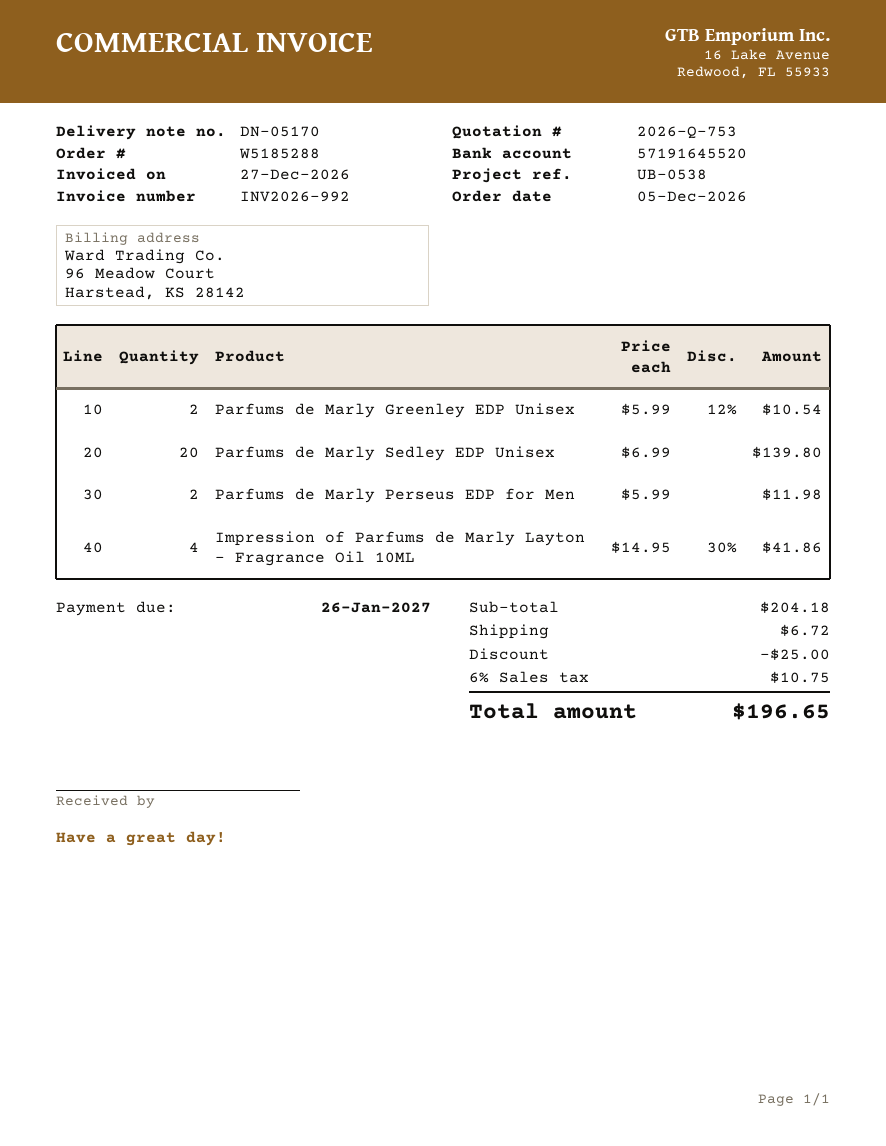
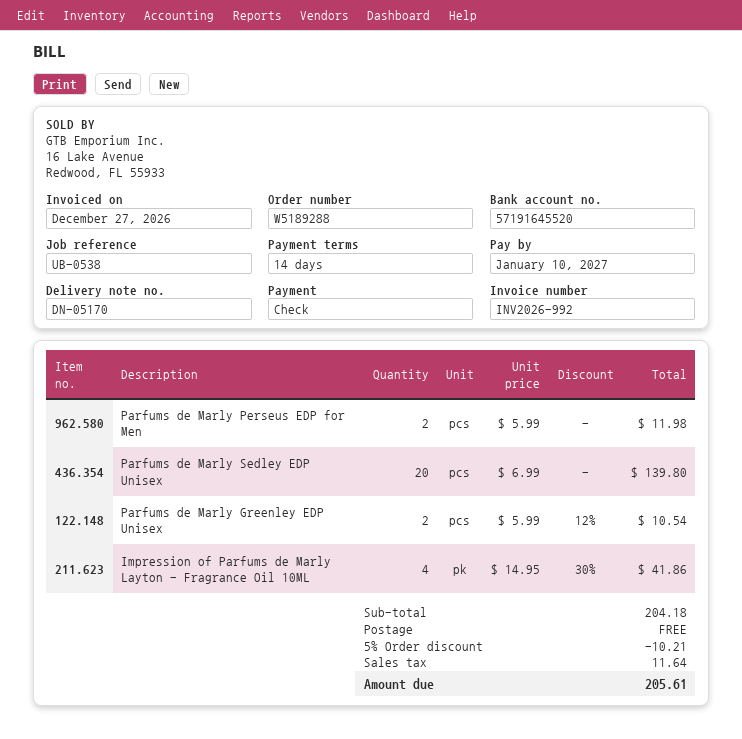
order number: W5185288 -> W5189288
due date: 2027-01-26 -> 2027-01-10
discount: 25.00 -> 10.21
shipping: 6.72 -> 0.00
tax: 10.75 -> 11.64
total: 196.65 -> 205.61

